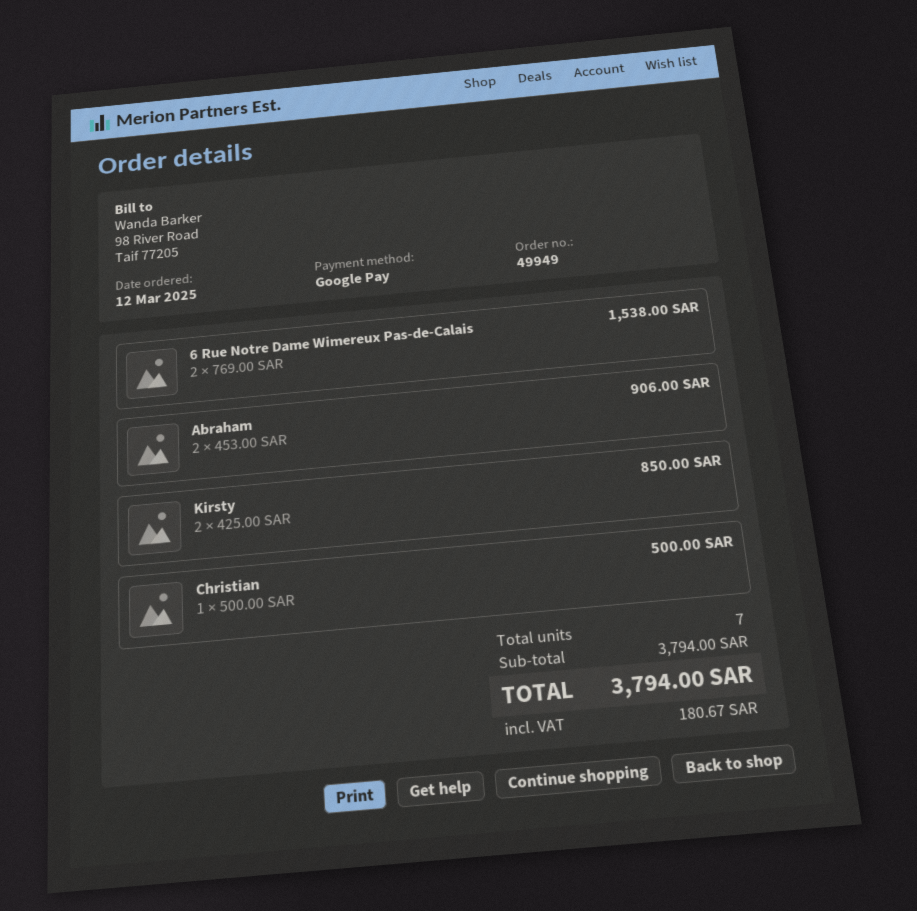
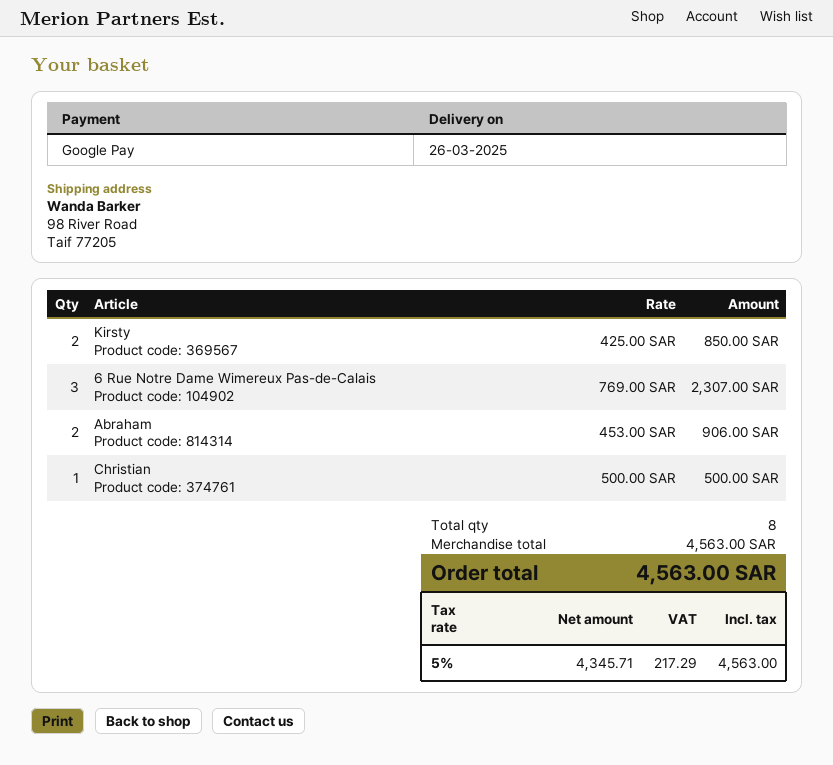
6 Rue Notre Dame Wimereux Pas-de-Calais: 2 x 769.00 = 1538.00 -> 3 x 769.00 = 2307.00
total quantity: 7 -> 8
subtotal: 3794.00 -> 4563.00
tax: 180.67 -> 217.29
total: 3794.00 -> 4563.00

